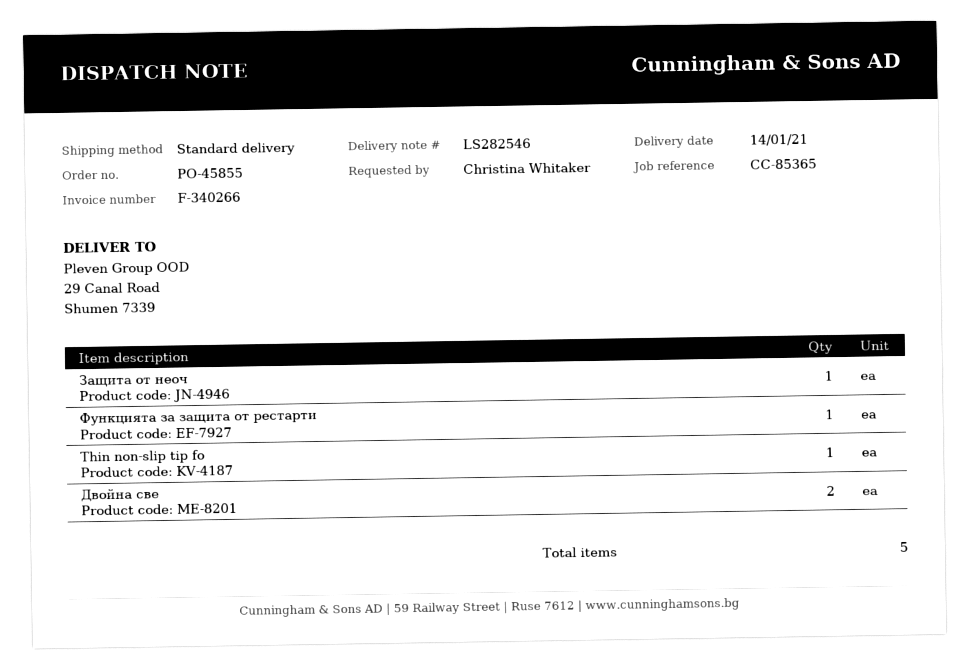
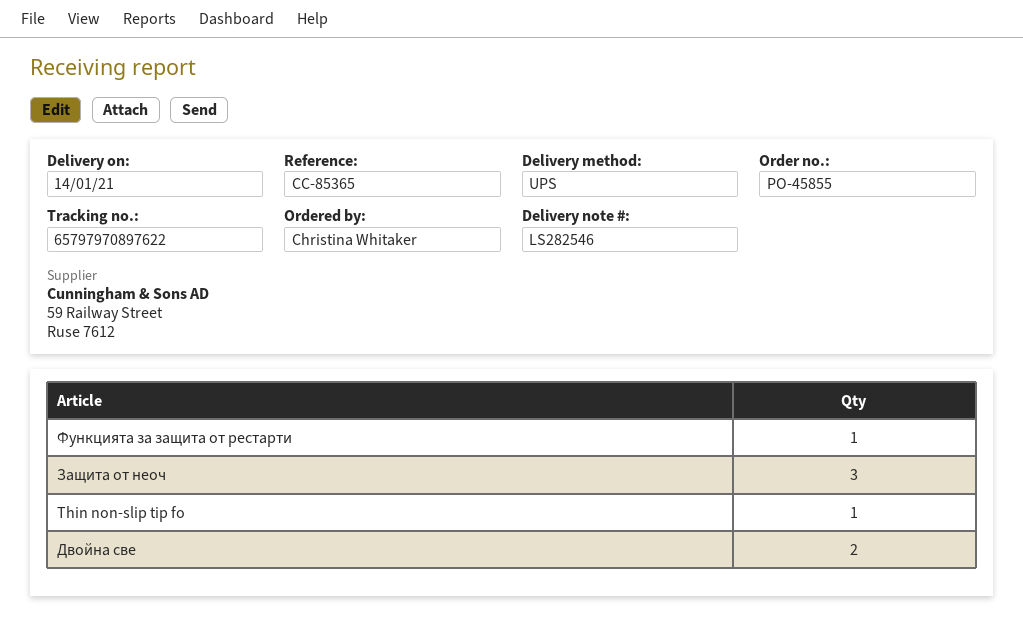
shipping method: standard -> UPS
Защита от неоч: 1 -> 3

